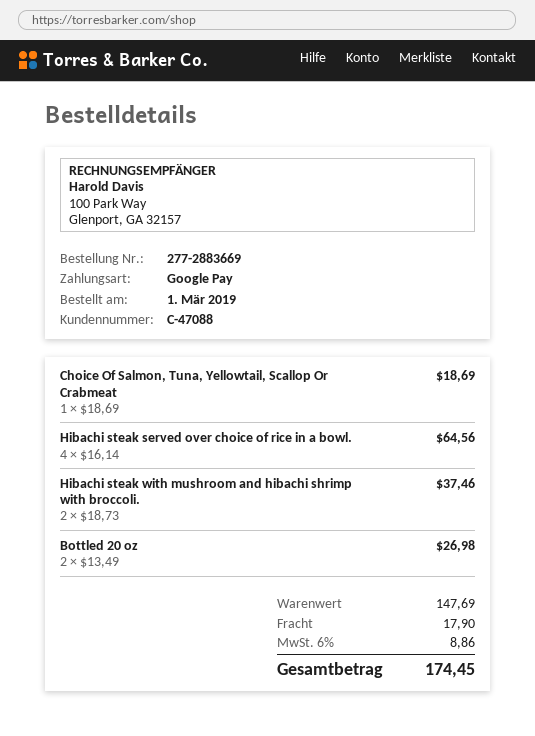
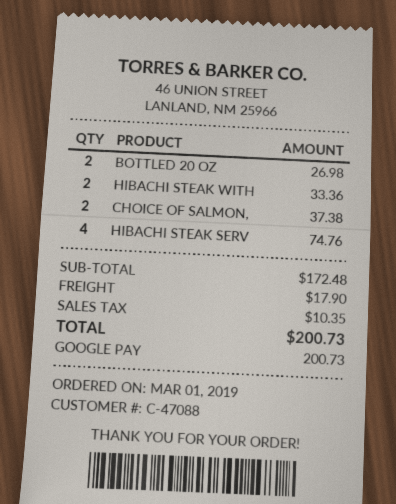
Choice Of Salmon, Tuna, Yellowtail, Scallop Or Crabmeat: 1 for 18.69 -> 2 for 37.38
Hibachi steak served over choice of rice in a bowl.: 4 for 64.56 -> 4 for 74.76
Hibachi steak with mushroom and hibachi shrimp with broccoli.: 2 for 37.46 -> 2 for 33.36
subtotal: 147.69 -> 172.48
tax: 8.86 -> 10.35
total: 174.45 -> 200.73

